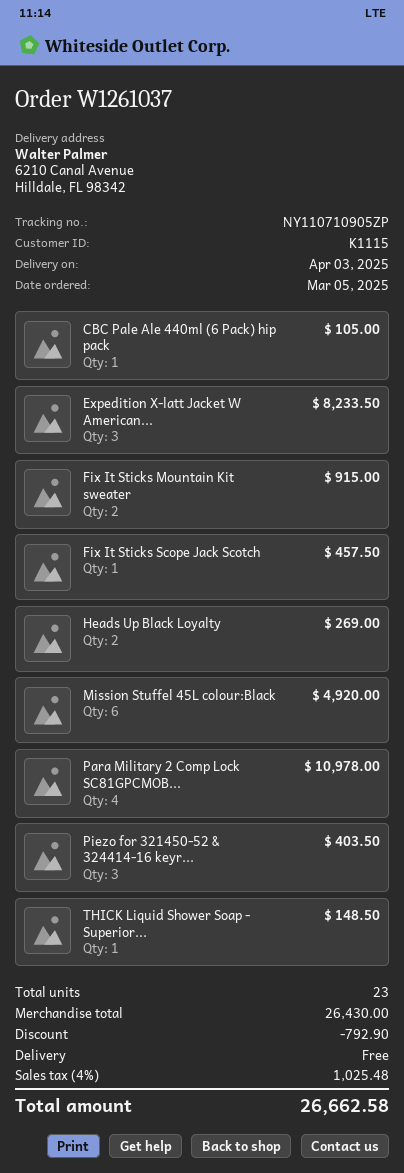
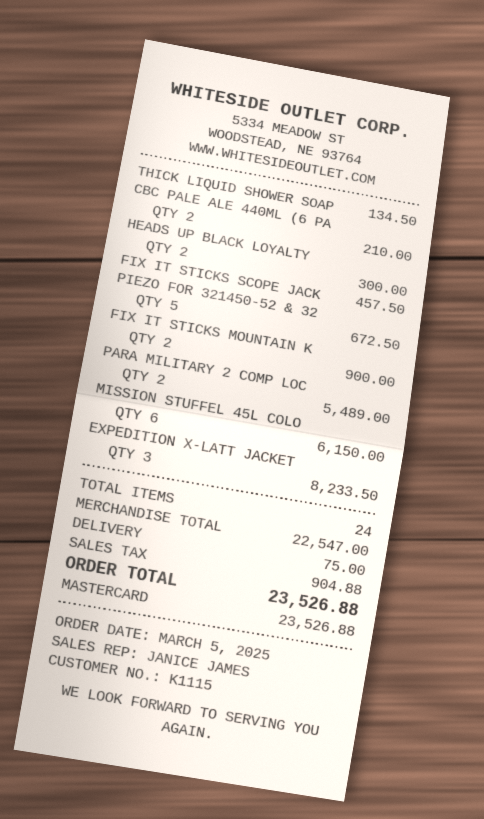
CBC Pale Ale 440ml (6 Pack) hip pack: 1 for 105.00 -> 2 for 210.00
Fix It Sticks Mountain Kit sweater: 2 for 915.00 -> 2 for 900.00
Heads Up Black Loyalty: 2 for 269.00 -> 2 for 300.00
Mission Stuffel 45L colour:Black: 6 for 4920.00 -> 6 for 6150.00
Para Military 2 Comp Lock SC81GPCMOB...: 4 for 10978.00 -> 2 for 5489.00
Piezo for 321450-52 & 324414-16 keyr...: 3 for 403.50 -> 5 for 672.50
THICK Liquid Shower Soap - Superior...: 1 for 148.50 -> 1 for 134.50
total quantity: 23 -> 24
subtotal: 26430.00 -> 22547.00
discount: 792.90 -> none
shipping: 0.00 -> 75.00
tax: 1025.48 -> 904.88
total: 26662.58 -> 23526.88

